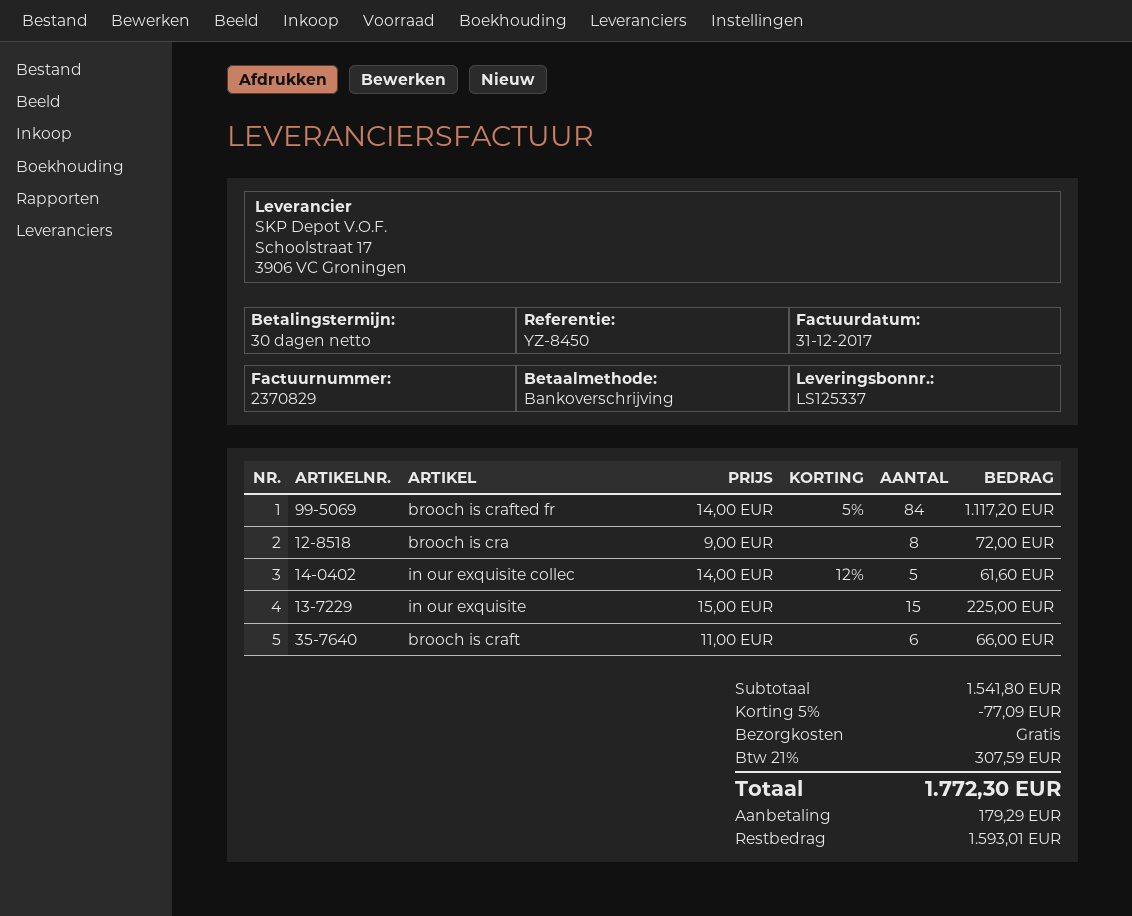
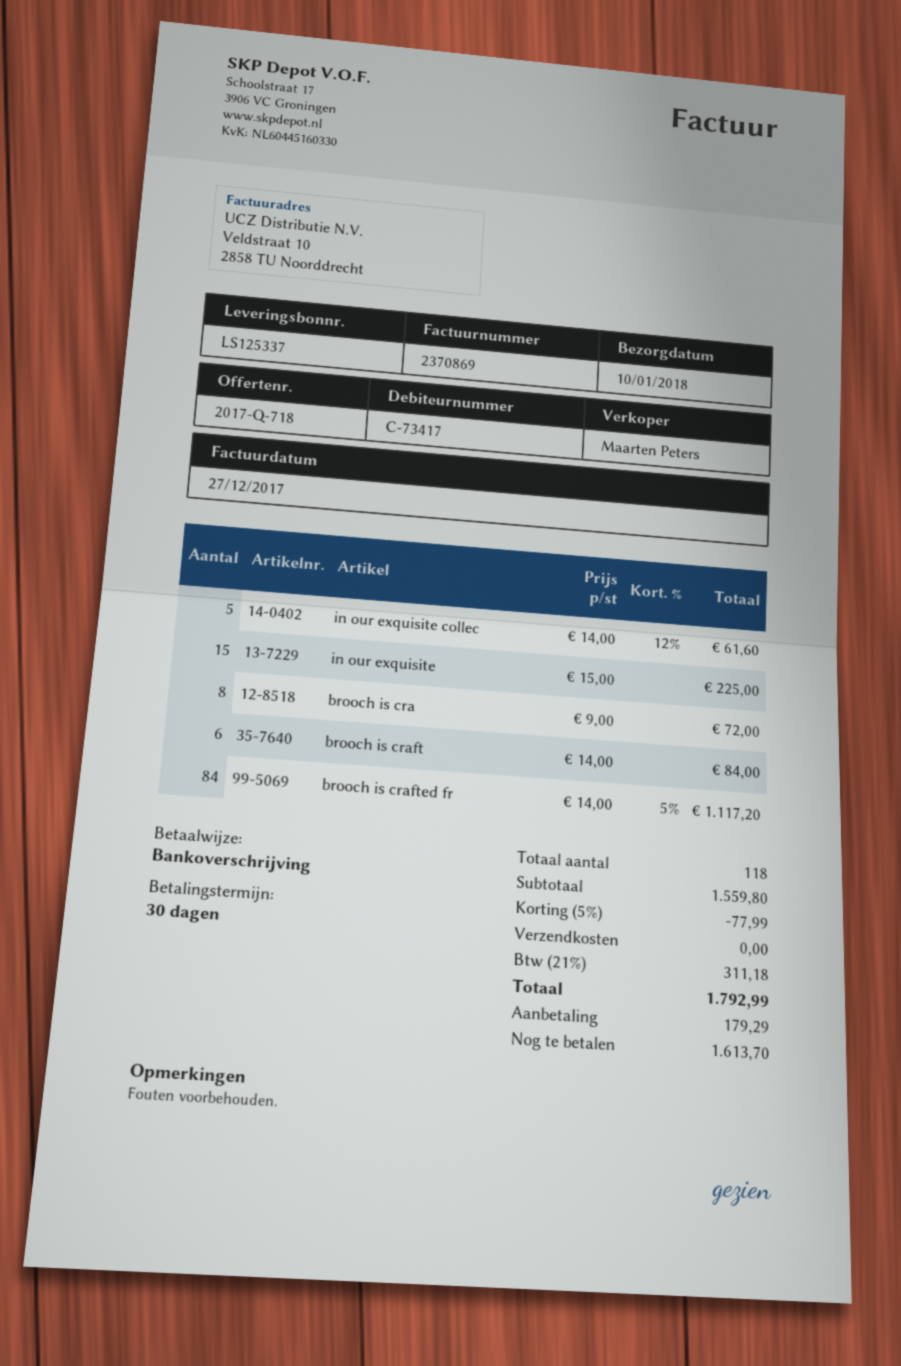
invoice number: 2370829 -> 2370869
invoice date: 2017-12-31 -> 2017-12-27
brooch is craft: 6 x 11.00 = 66.00 -> 6 x 14.00 = 84.00
subtotal: 1541.80 -> 1559.80
discount: 5% = 77.09 -> 5% = 77.99
tax: 21% = 307.59 -> 21% = 311.18
total: 1772.30 -> 1792.99
balance: 1593.01 -> 1613.70

